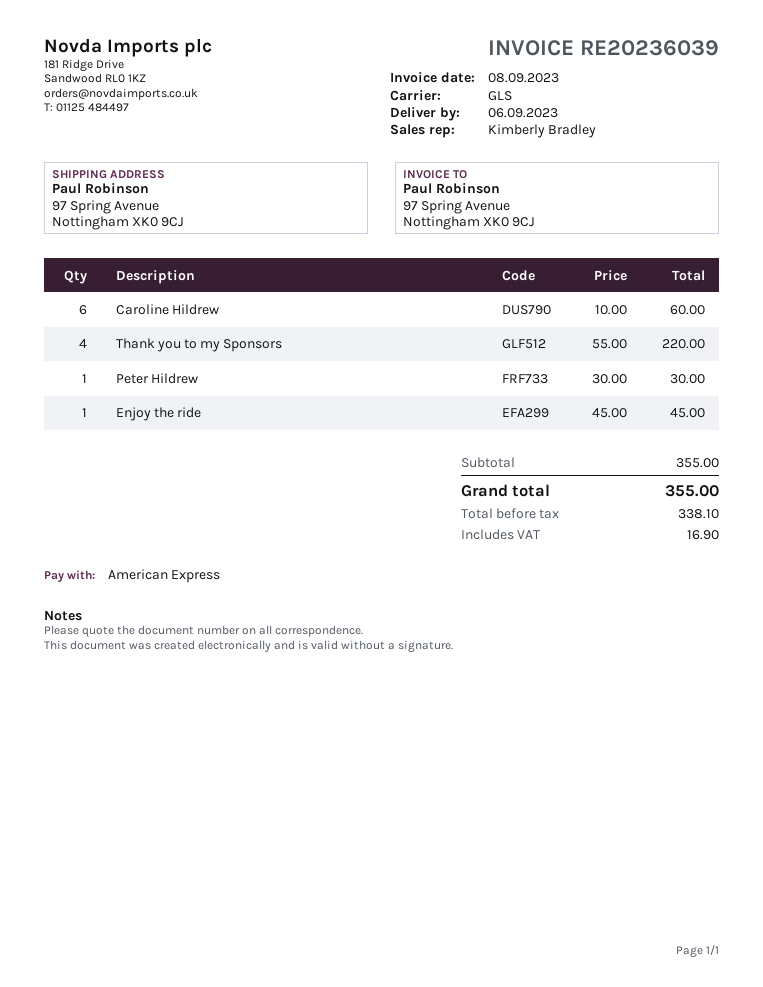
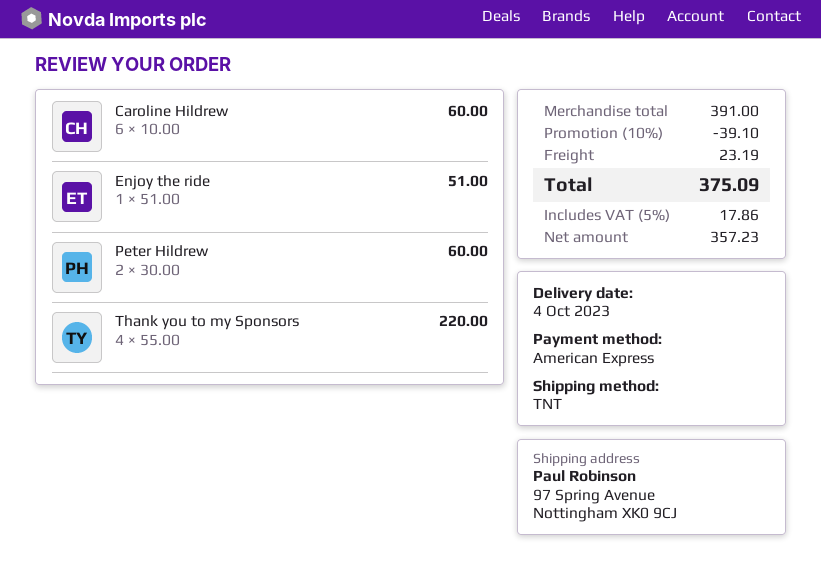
delivery date: 2023-09-06 -> 2023-10-04
shipping method: GLS -> TNT
Peter Hildrew: 1 x 30.00 = 30.00 -> 2 x 30.00 = 60.00
Enjoy the ride: 1 x 45.00 = 45.00 -> 1 x 51.00 = 51.00
subtotal: 355.00 -> 391.00
discount: none -> 10% = 39.10
shipping: none -> 23.19
net: 338.10 -> 357.23
tax: 16.90 -> 17.86
total: 355.00 -> 375.09

